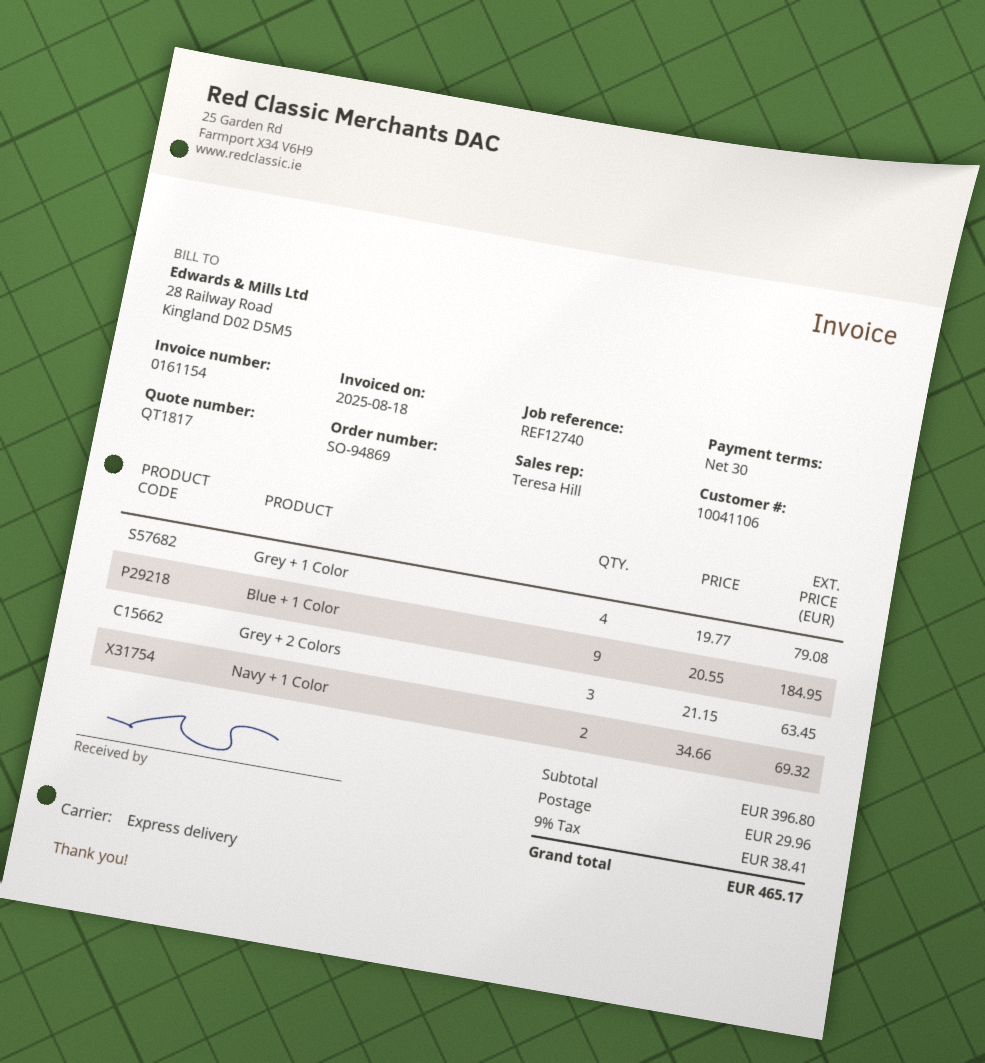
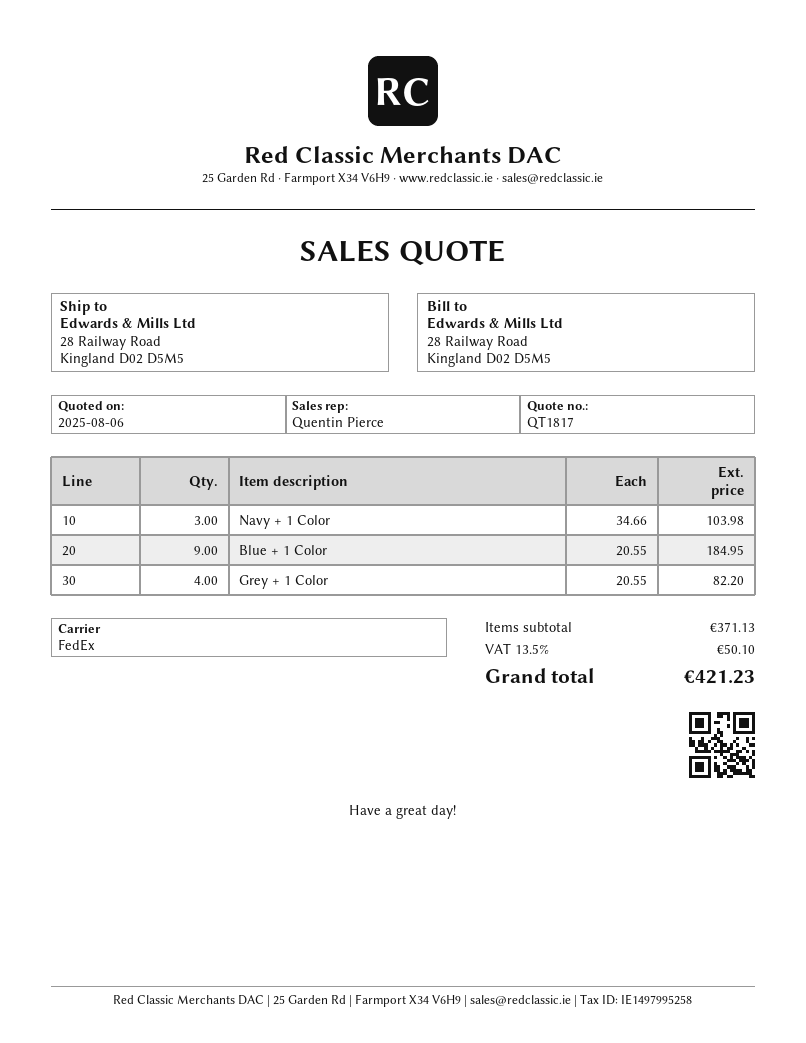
sales rep: Teresa Hill -> Quentin Pierce
shipping method: express -> FedEx
Grey + 1 Color: 4 x 19.77 = 79.08 -> 4 x 20.55 = 82.20
Grey + 2 Colors: 3 x 21.15 = 63.45 -> none
Navy + 1 Color: 2 x 34.66 = 69.32 -> 3 x 34.66 = 103.98
subtotal: 396.80 -> 371.13
shipping: 29.96 -> none
tax: 9% = 38.41 -> 13.5% = 50.10
total: 465.17 -> 421.23

